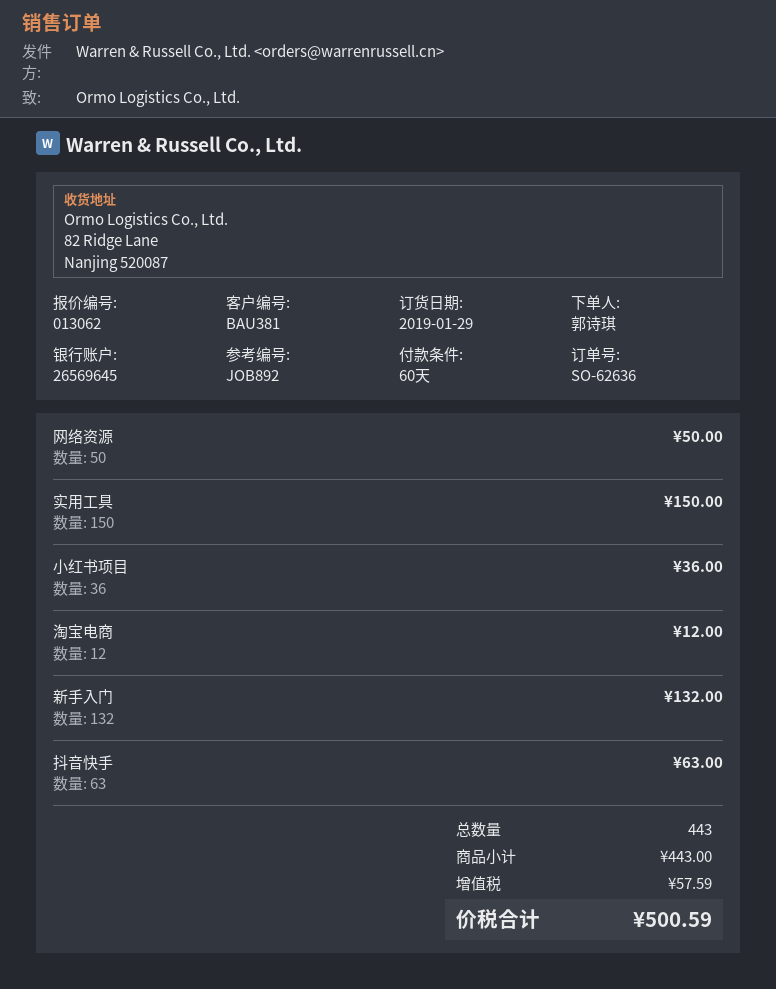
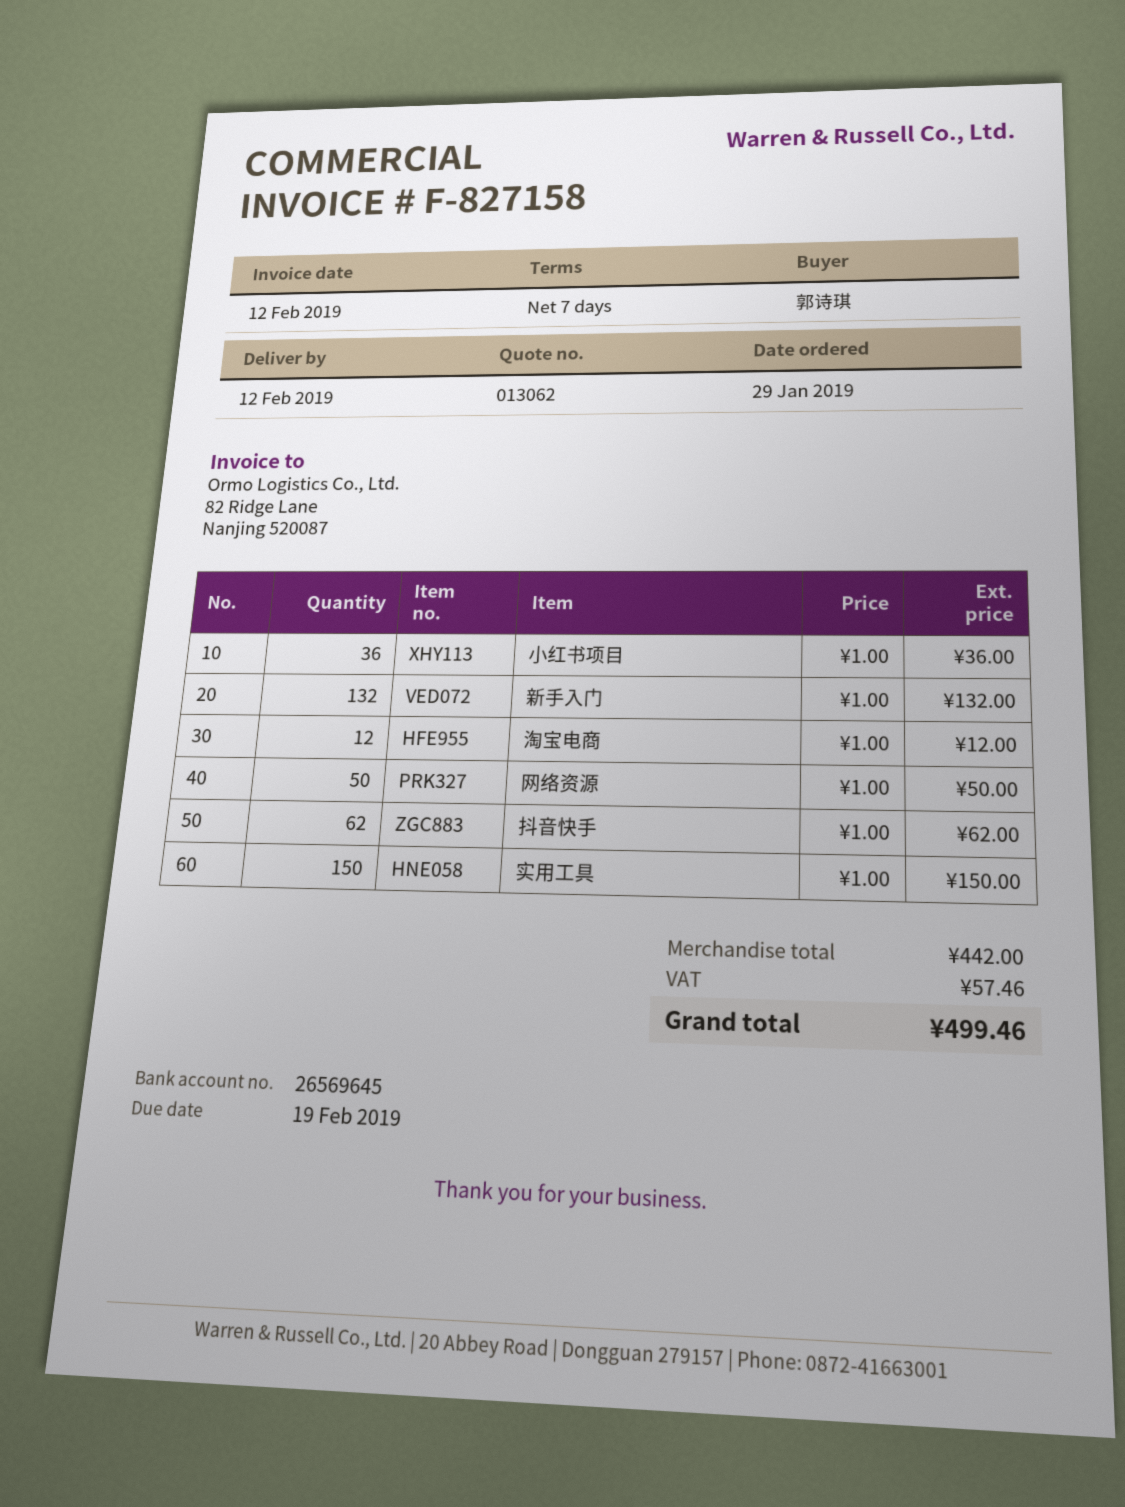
payment terms: 60 days -> 7 days
抖音快手: 63 for 63.00 -> 62 for 62.00
subtotal: 443.00 -> 442.00
tax: 57.59 -> 57.46
total: 500.59 -> 499.46

